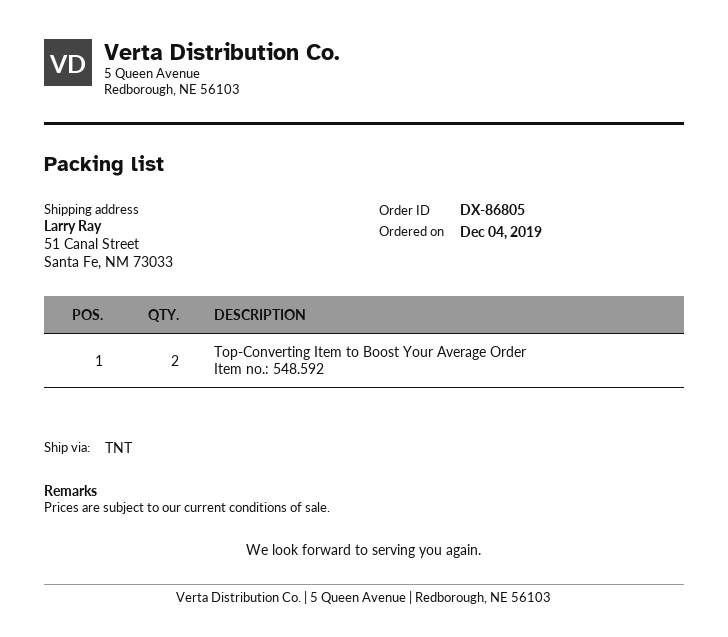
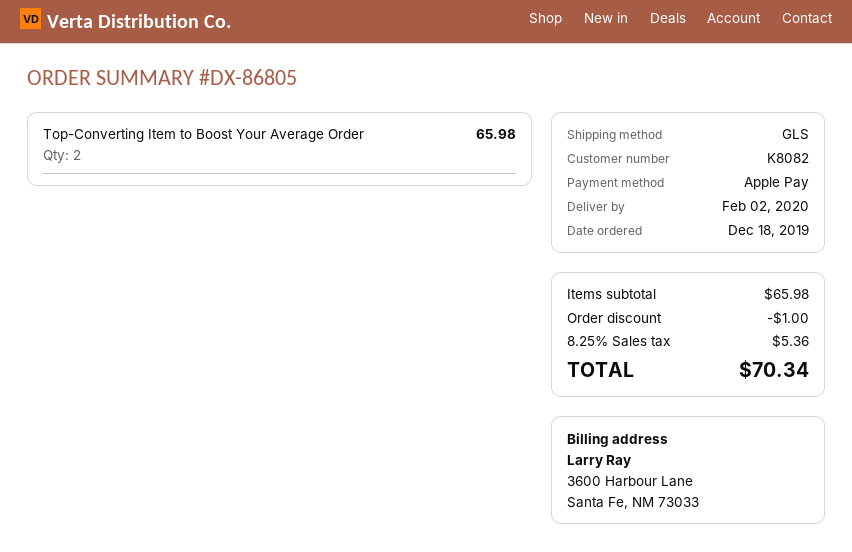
order date: 2019-12-04 -> 2019-12-18
shipping method: TNT -> GLS

